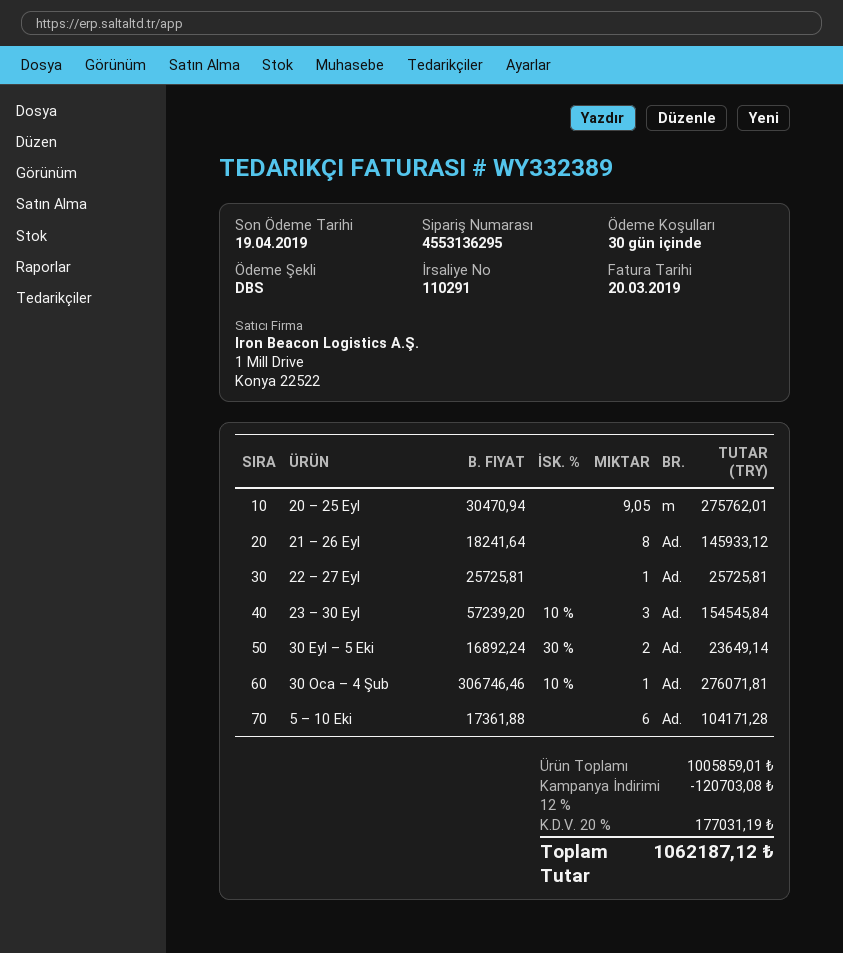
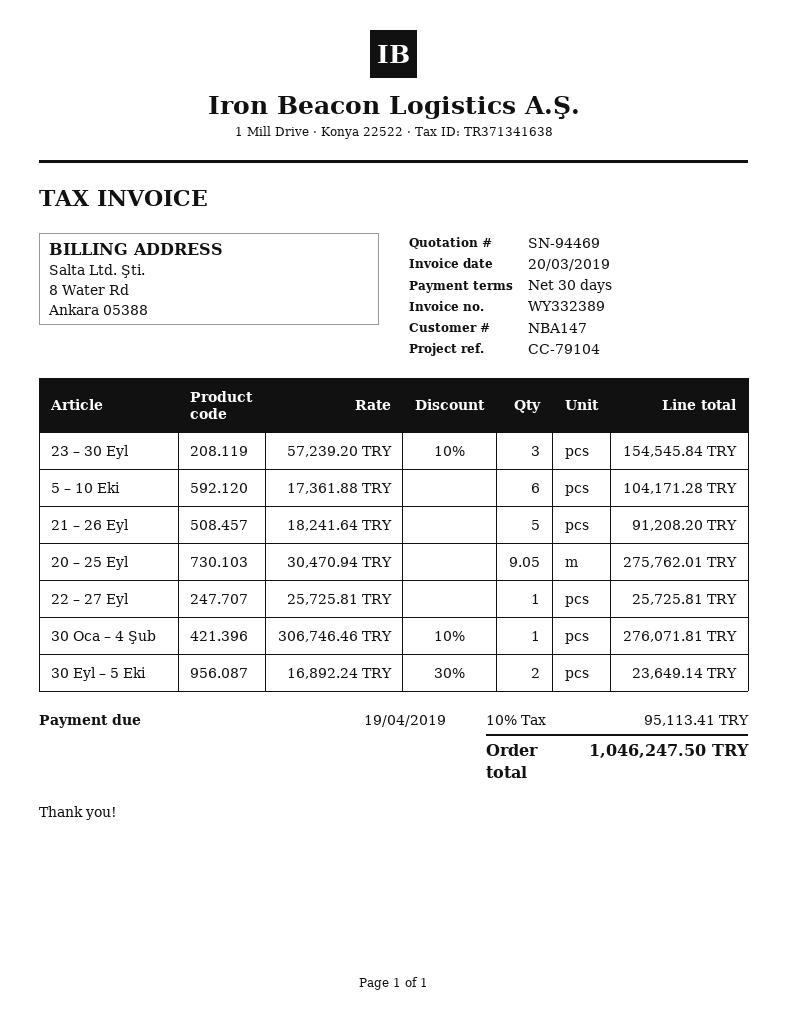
21 – 26 Eyl: 8 x 18241.64 = 145933.12 -> 5 x 18241.64 = 91208.20
discount: 12% = 120703.08 -> none
tax: 20% = 177031.19 -> 10% = 95113.41
total: 1062187.12 -> 1046247.50

